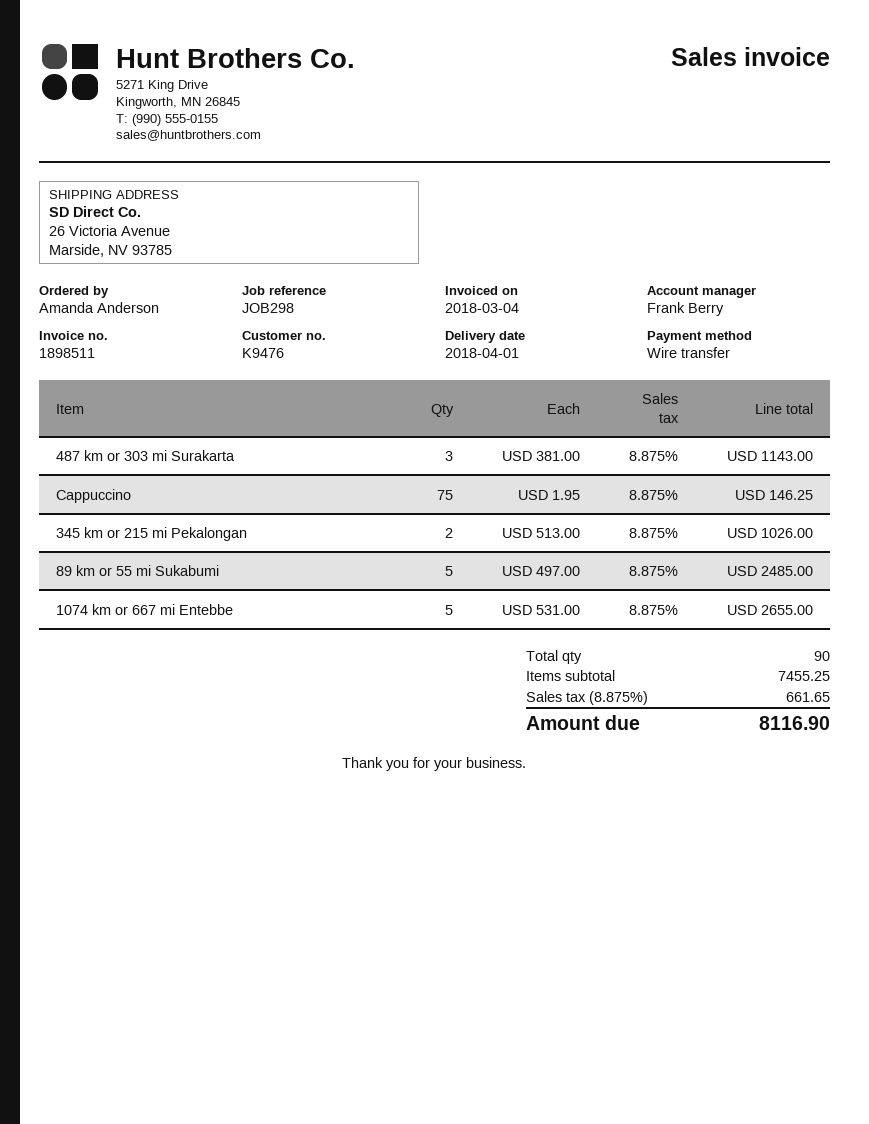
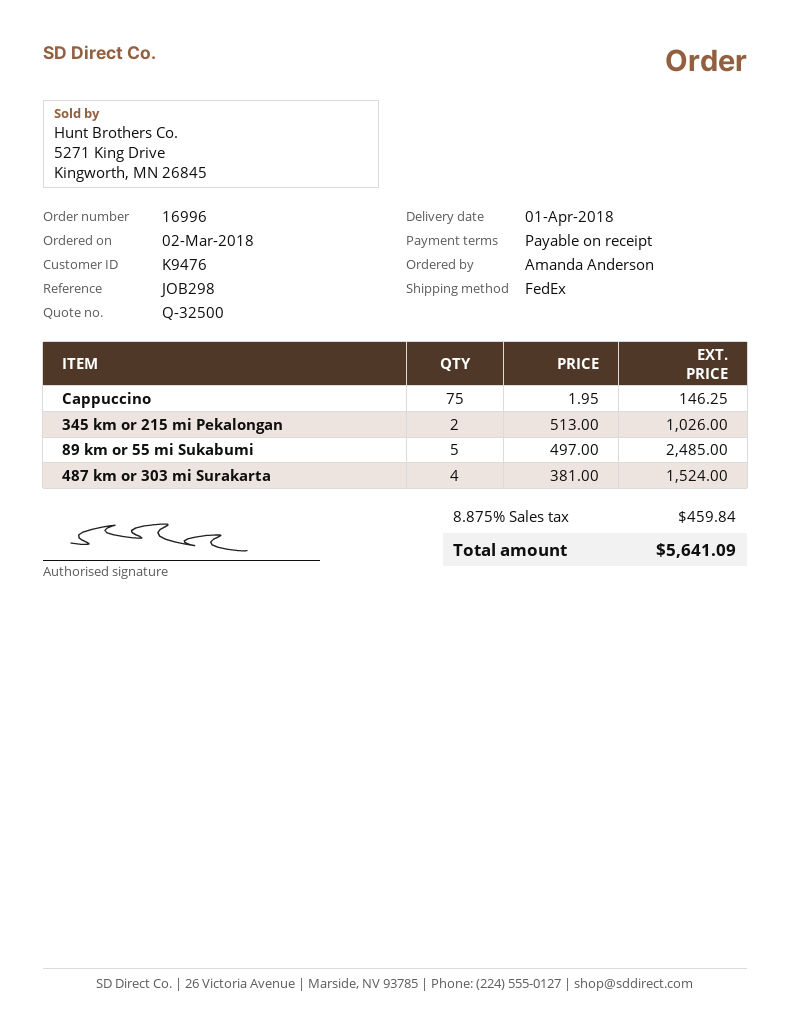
487 km or 303 mi Surakarta: 3 x 381.00 = 1143.00 -> 4 x 381.00 = 1524.00
1074 km or 667 mi Entebbe: 5 x 531.00 = 2655.00 -> none
tax: 8.875% = 661.65 -> 8.875% = 459.84
total: 8116.90 -> 5641.09

